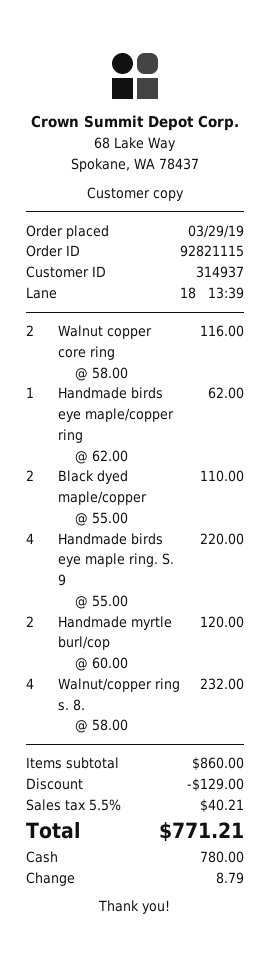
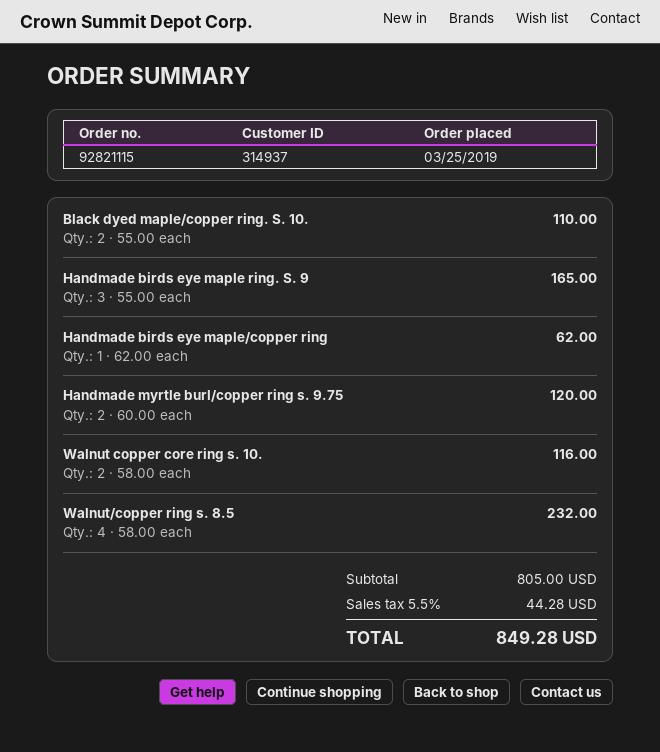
order date: 2019-03-29 -> 2019-03-25
Handmade birds eye maple ring. S. 9: 4 x 55.00 = 220.00 -> 3 x 55.00 = 165.00
subtotal: 860.00 -> 805.00
discount: 129.00 -> none
tax: 5.5% = 40.21 -> 5.5% = 44.28
total: 771.21 -> 849.28

